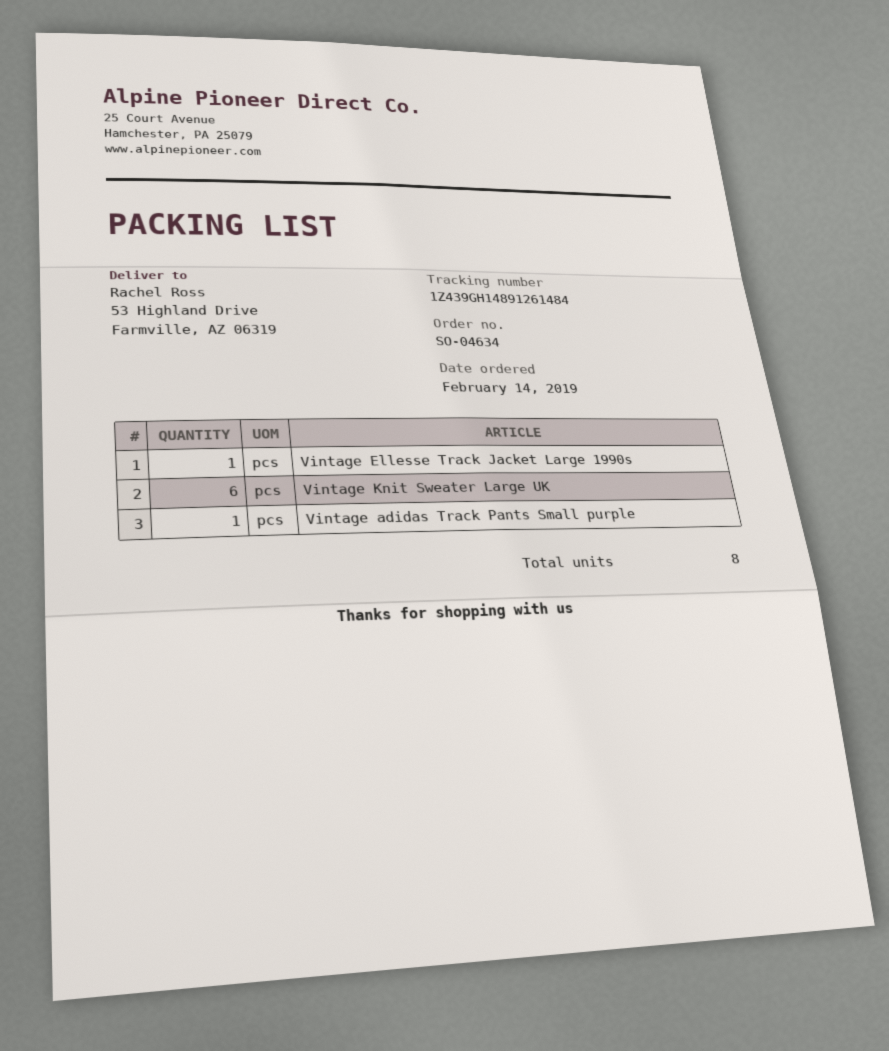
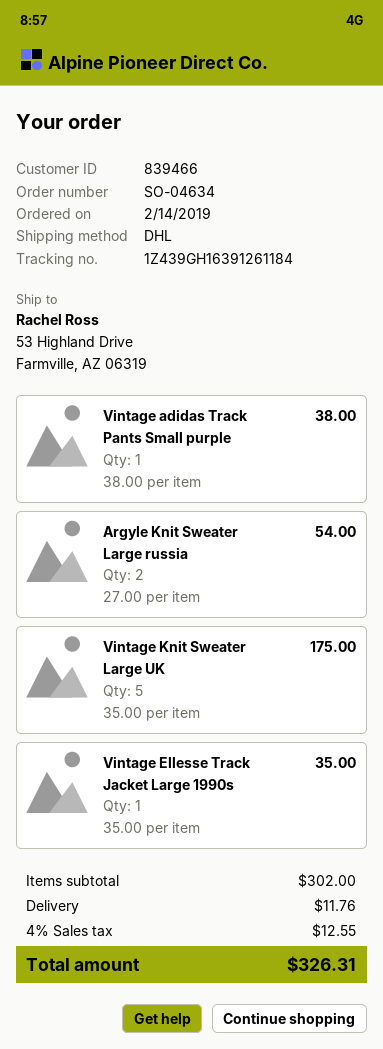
tracking number: 1Z439GH14891261484 -> 1Z439GH16391261184
Vintage Knit Sweater Large UK: 6 -> 5
Argyle Knit Sweater Large russia: none -> 2

